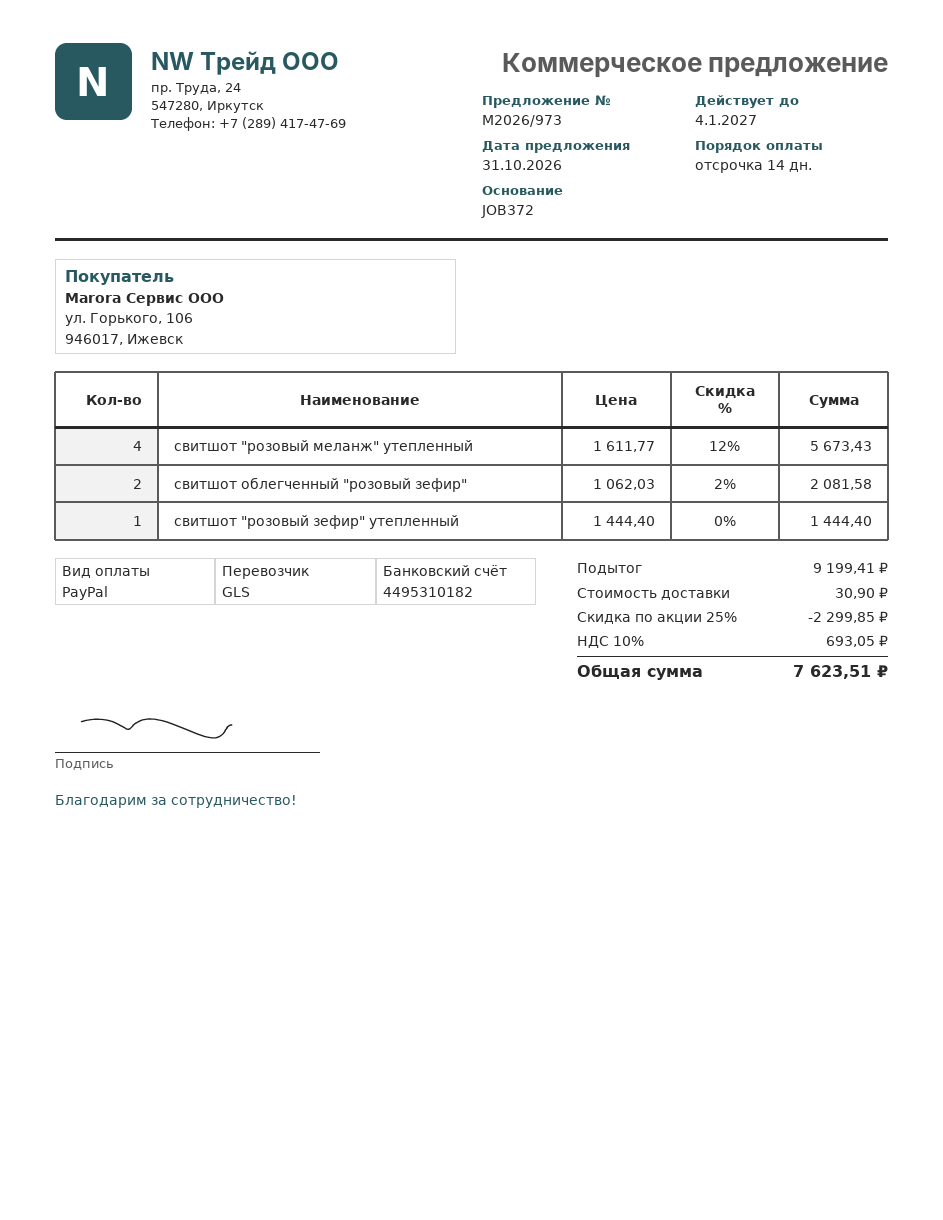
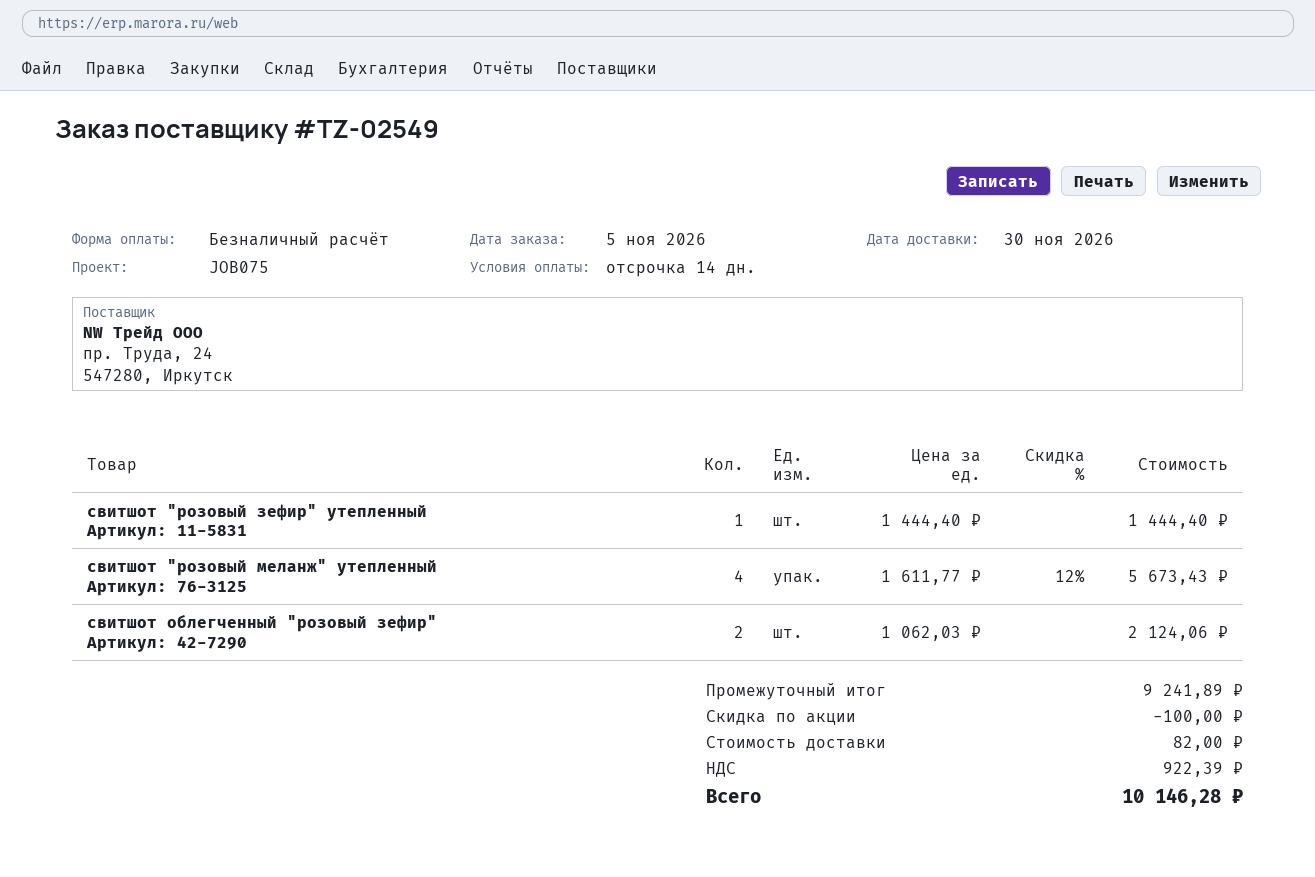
reference: JOB372 -> JOB075
payment method: PayPal -> bank transfer
свитшот облегченный "розовый зефир": 2 x 1062.03 - 2% = 2081.58 -> 2 x 1062.03 = 2124.06
subtotal: 9199.41 -> 9241.89
discount: 2299.85 -> 100.00
shipping: 30.90 -> 82.00
tax: 693.05 -> 922.39
total: 7623.51 -> 10146.28

